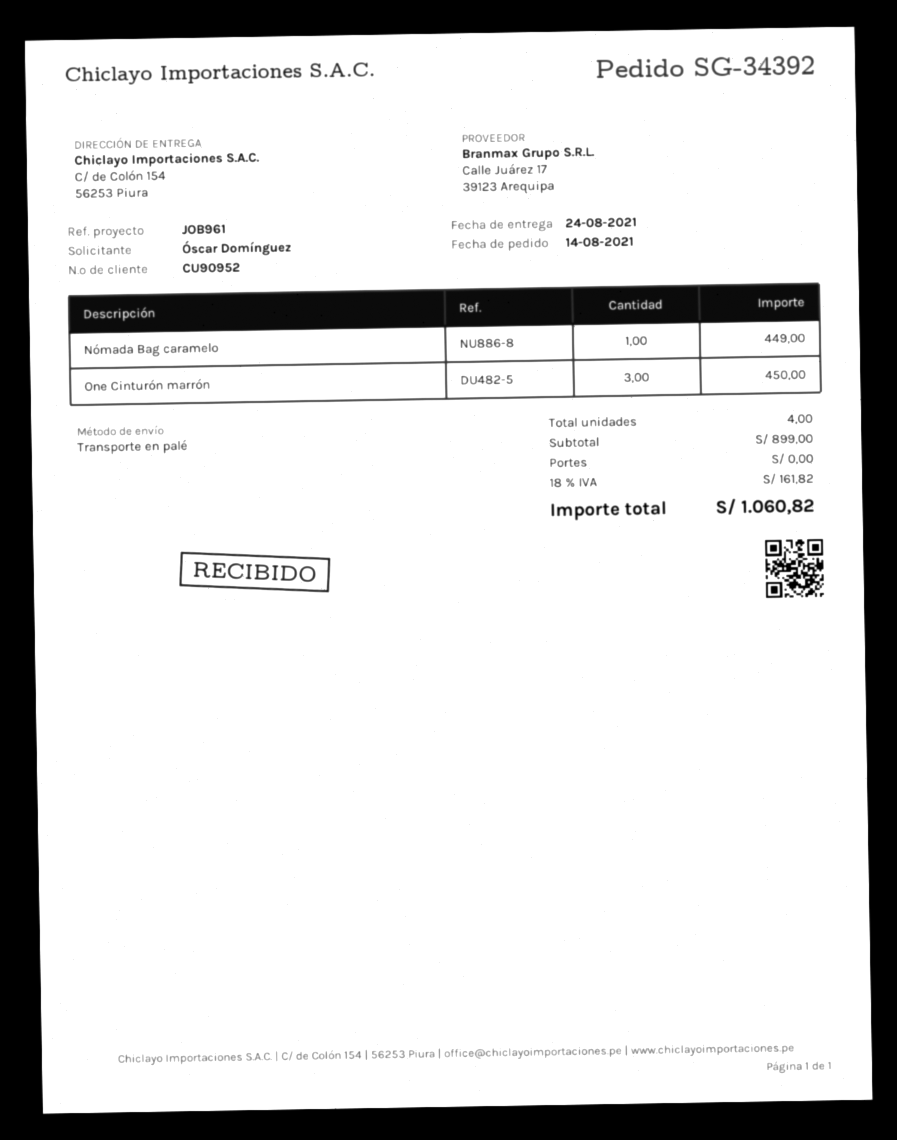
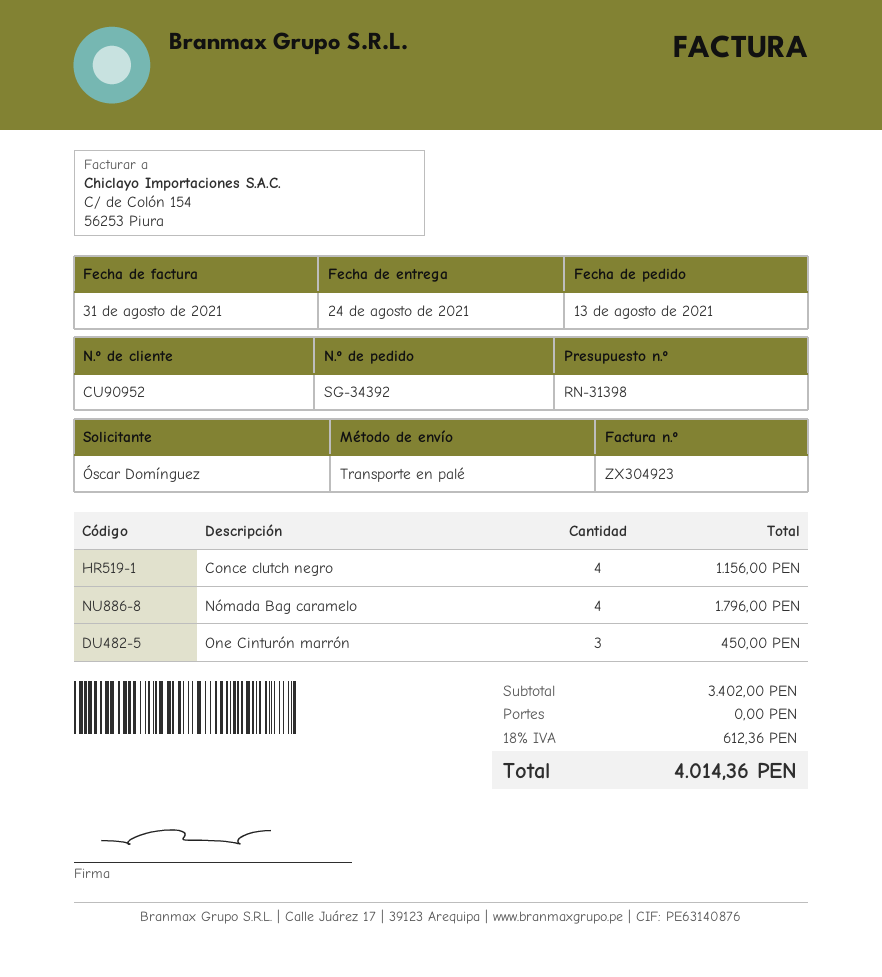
order date: 2021-08-14 -> 2021-08-13
Nómada Bag caramelo: 1 for 449.00 -> 4 for 1796.00
Conce clutch negro: none -> 4 for 1156.00
subtotal: 899.00 -> 3402.00
tax: 18% = 161.82 -> 18% = 612.36
total: 1060.82 -> 4014.36

